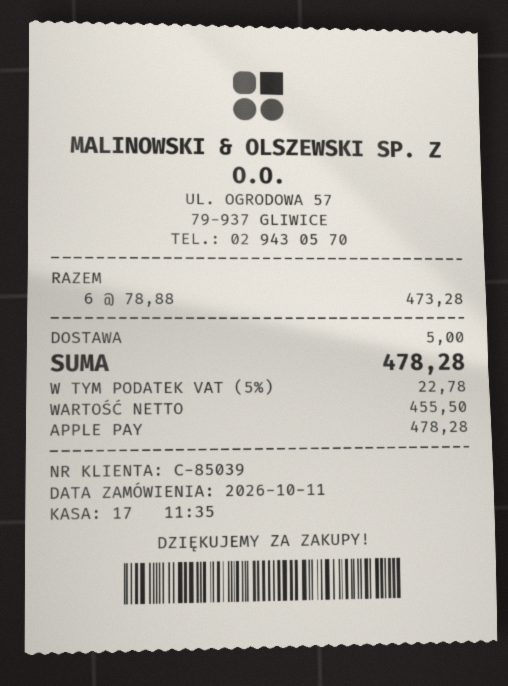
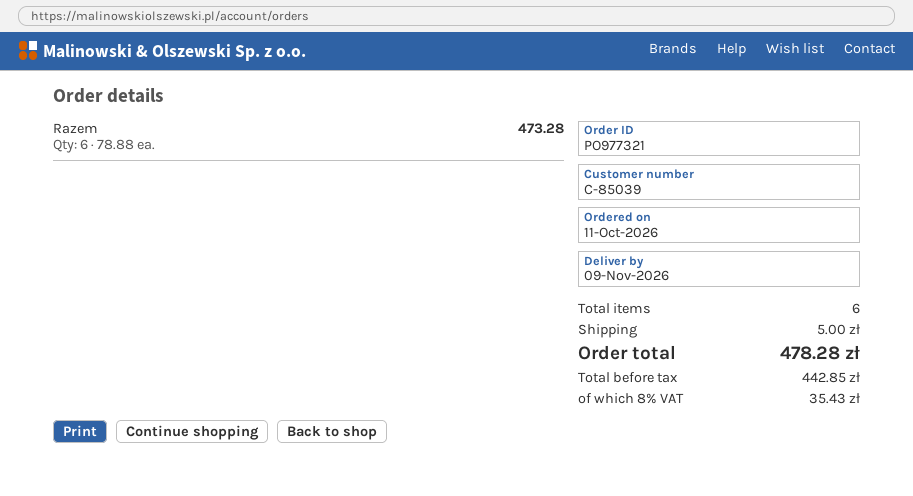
net: 455.50 -> 442.85
tax: 5% = 22.78 -> 8% = 35.43

